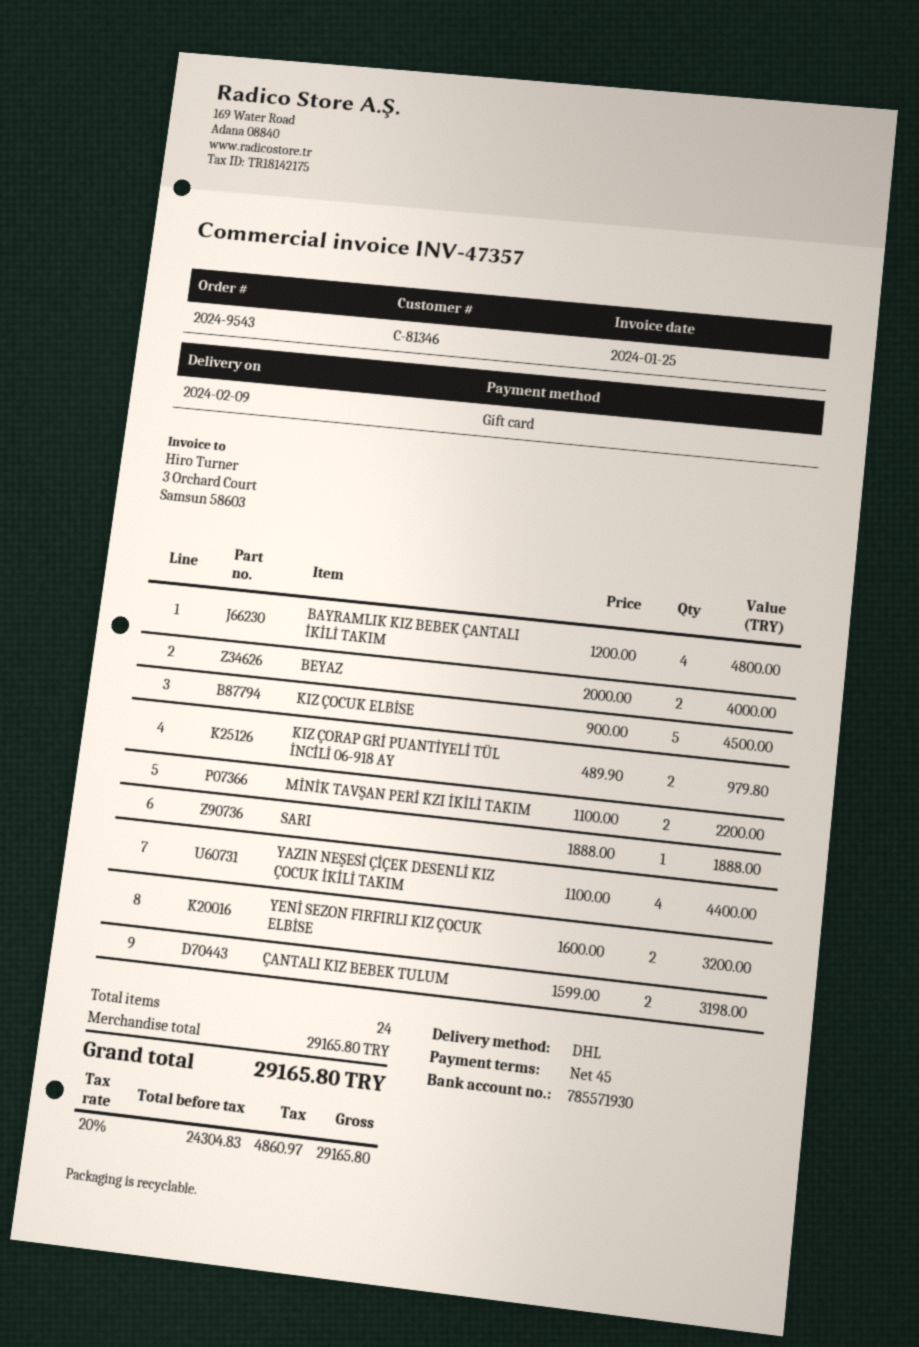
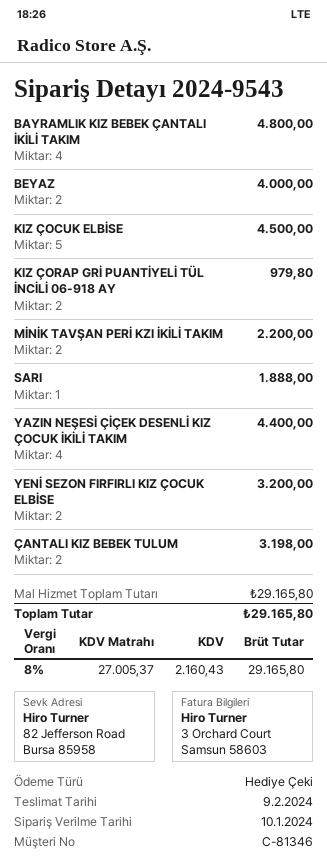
net: 24304.83 -> 27005.37
tax: 20% = 4860.97 -> 8% = 2160.43

